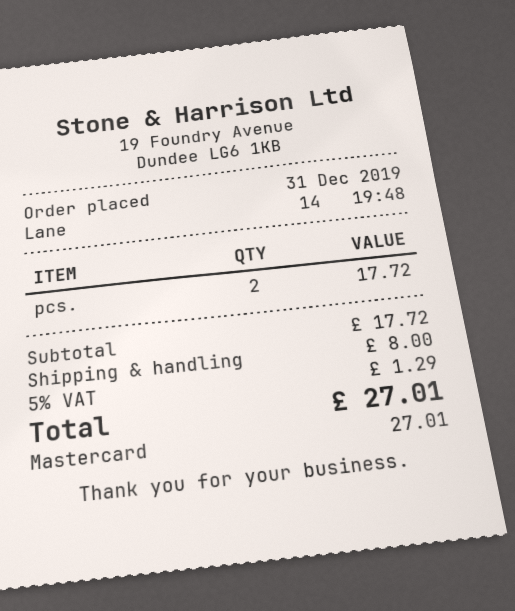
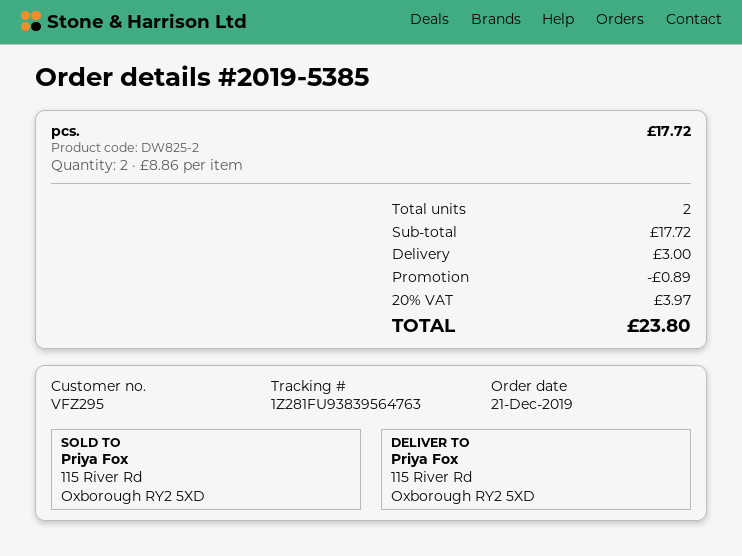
order date: 2019-12-31 -> 2019-12-21
discount: none -> 0.89
shipping: 8.00 -> 3.00
tax: 5% = 1.29 -> 20% = 3.97
total: 27.01 -> 23.80

